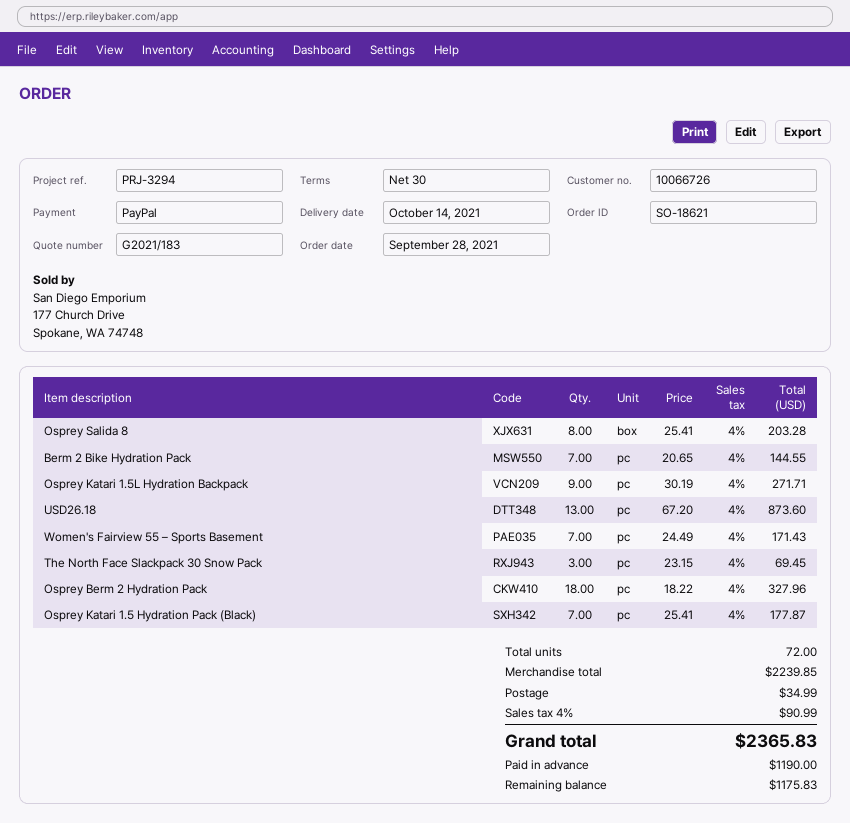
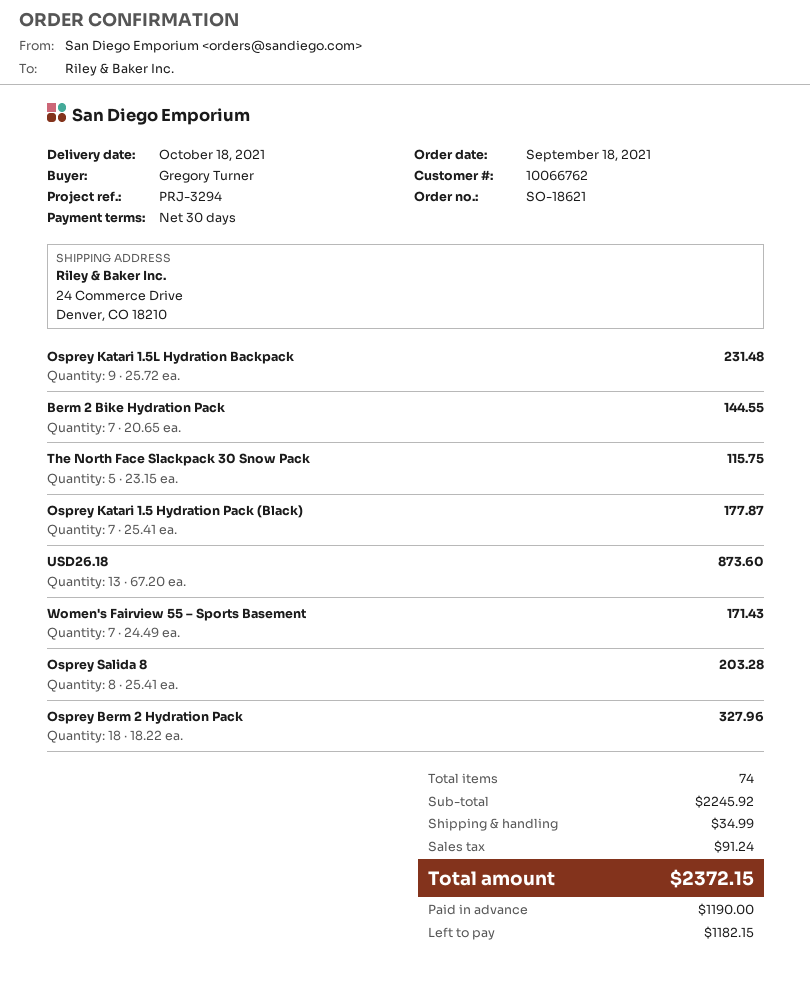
order date: 2021-09-28 -> 2021-09-18
delivery date: 2021-10-14 -> 2021-10-18
customer number: 10066726 -> 10066762
Osprey Katari 1.5L Hydration Backpack: 9 x 30.19 = 271.71 -> 9 x 25.72 = 231.48
The North Face Slackpack 30 Snow Pack: 3 x 23.15 = 69.45 -> 5 x 23.15 = 115.75
total quantity: 72 -> 74
subtotal: 2239.85 -> 2245.92
tax: 90.99 -> 91.24
total: 2365.83 -> 2372.15
balance: 1175.83 -> 1182.15

